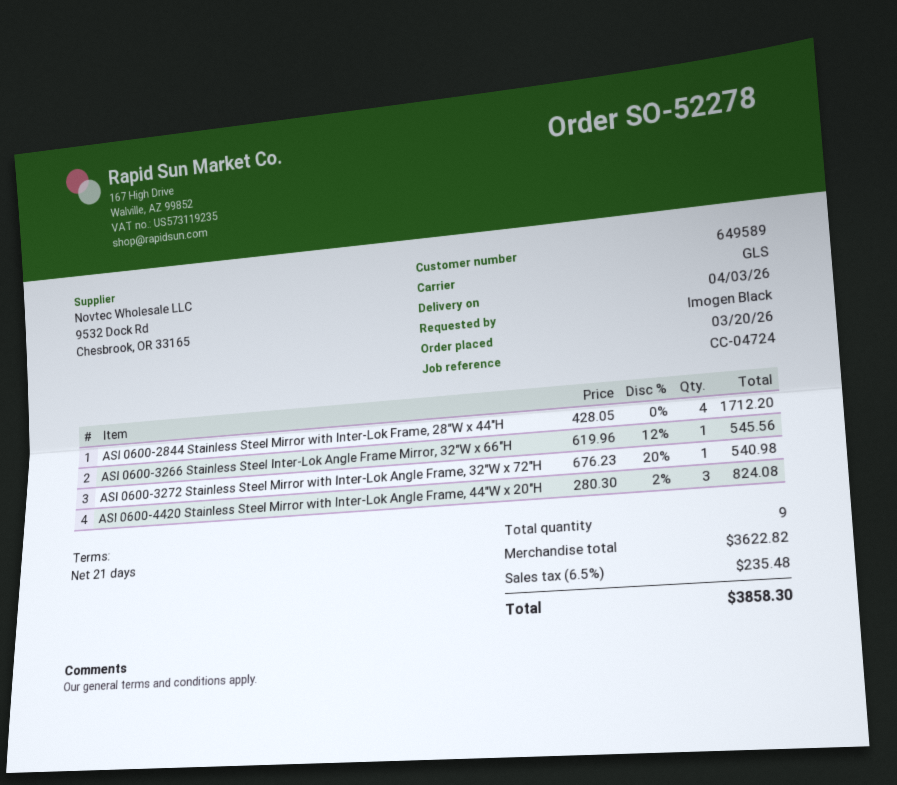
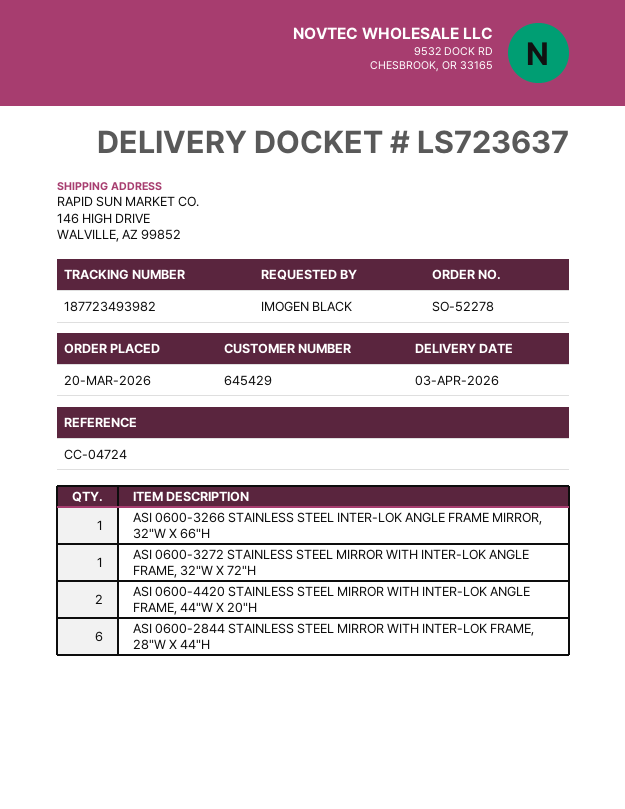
customer number: 649589 -> 645429
ASI 0600-2844 Stainless Steel Mirror with Inter-Lok Frame, 28"W x 44"H: 4 -> 6
ASI 0600-4420 Stainless Steel Mirror with Inter-Lok Angle Frame, 44"W x 20"H: 3 -> 2

